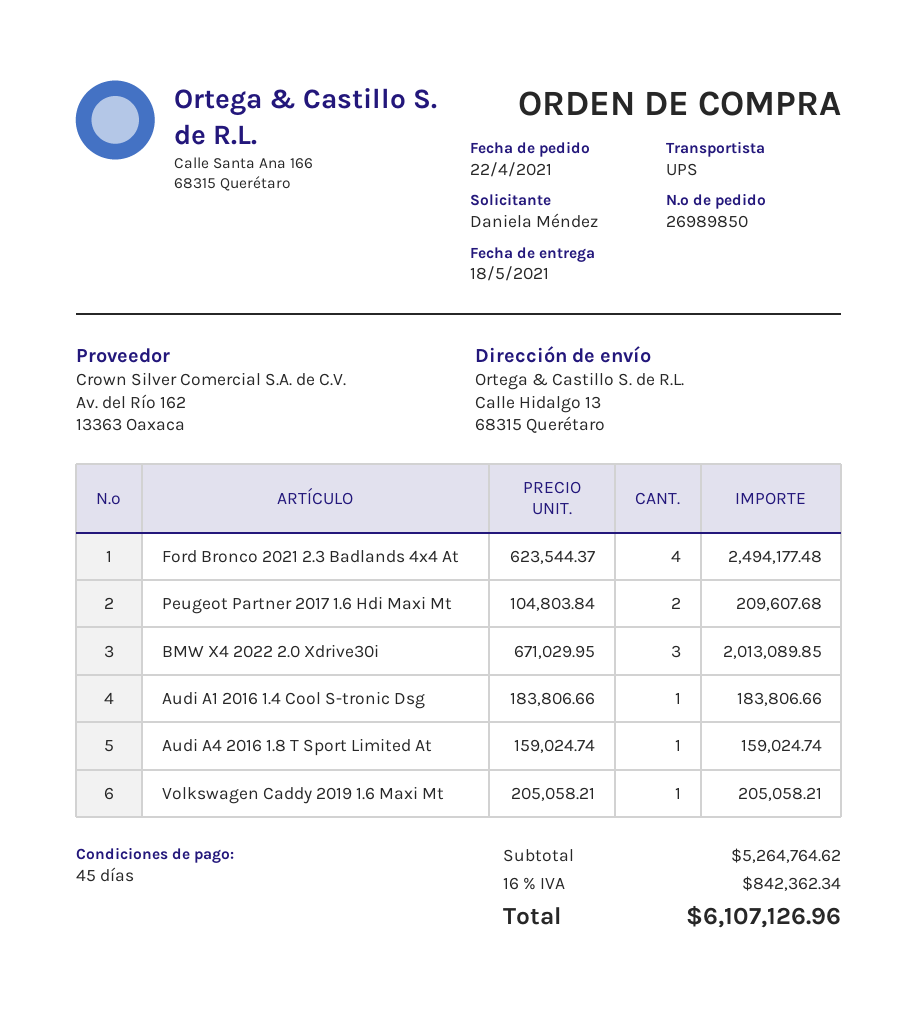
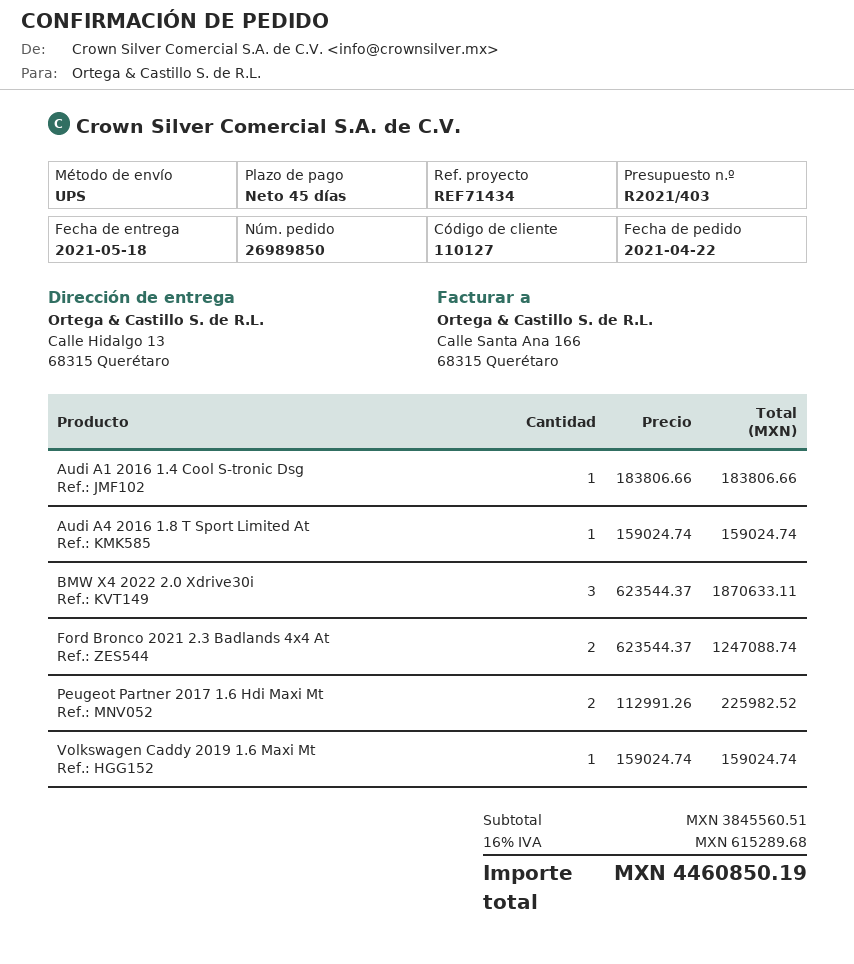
Ford Bronco 2021 2.3 Badlands 4x4 At: 4 x 623544.37 = 2494177.48 -> 2 x 623544.37 = 1247088.74
Peugeot Partner 2017 1.6 Hdi Maxi Mt: 2 x 104803.84 = 209607.68 -> 2 x 112991.26 = 225982.52
BMW X4 2022 2.0 Xdrive30i: 3 x 671029.95 = 2013089.85 -> 3 x 623544.37 = 1870633.11
Volkswagen Caddy 2019 1.6 Maxi Mt: 1 x 205058.21 = 205058.21 -> 1 x 159024.74 = 159024.74
subtotal: 5264764.62 -> 3845560.51
tax: 16% = 842362.34 -> 16% = 615289.68
total: 6107126.96 -> 4460850.19

